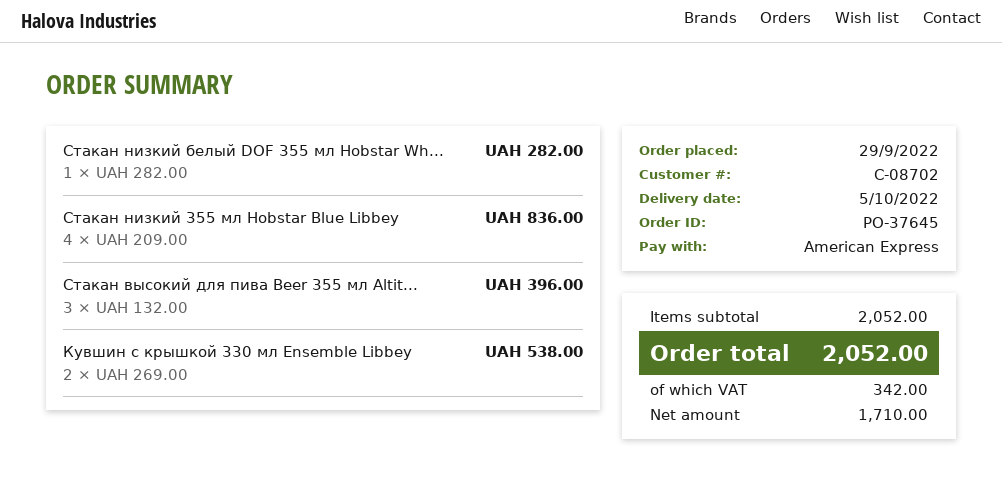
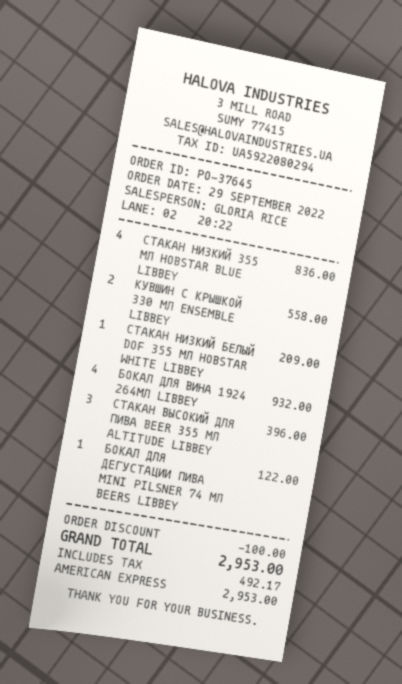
Стакан низкий белый DOF 355 мл Hobstar Wh...: 1 for 282.00 -> 1 for 209.00
Кувшин с крышкой 330 мл Ensemble Libbey: 2 for 538.00 -> 2 for 558.00
БОКАЛ ДЛЯ ВИНА 1924 264МЛ LIBBEY: none -> 4 for 932.00
БОКАЛ ДЛЯ ДЕГУСТАЦИИ ПИВА MINI PILSNER 74 МЛ BEERS LIBBEY: none -> 1 for 122.00
discount: none -> 100.00
tax: 342.00 -> 492.17
total: 2052.00 -> 2953.00

